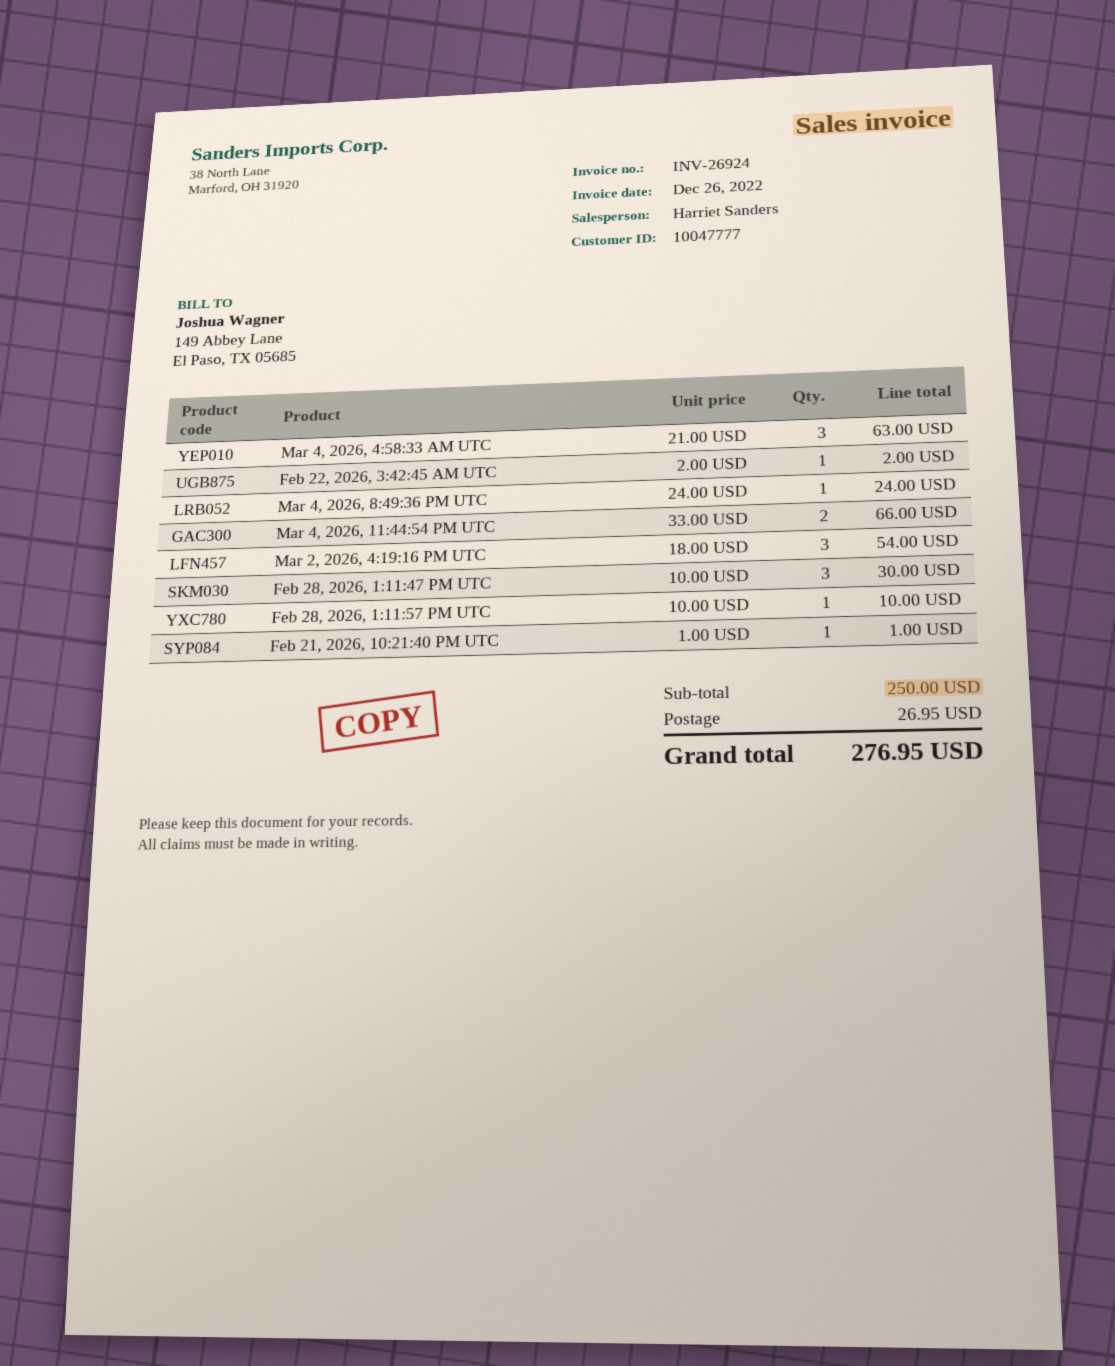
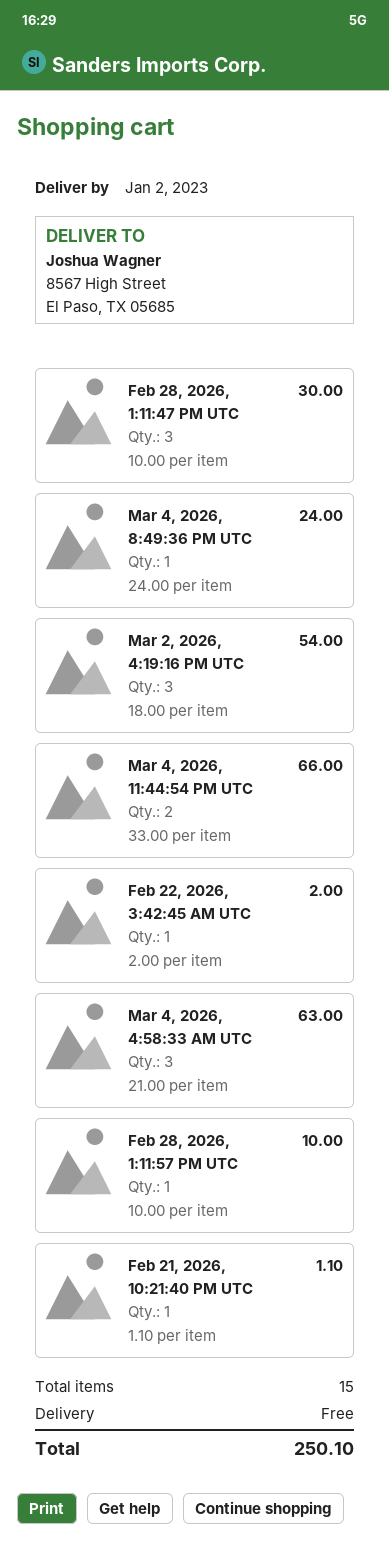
Feb 21, 2026, 10:21:40 PM UTC: 1 x 1.00 = 1.00 -> 1 x 1.10 = 1.10
shipping: 26.95 -> 0.00
total: 276.95 -> 250.10

